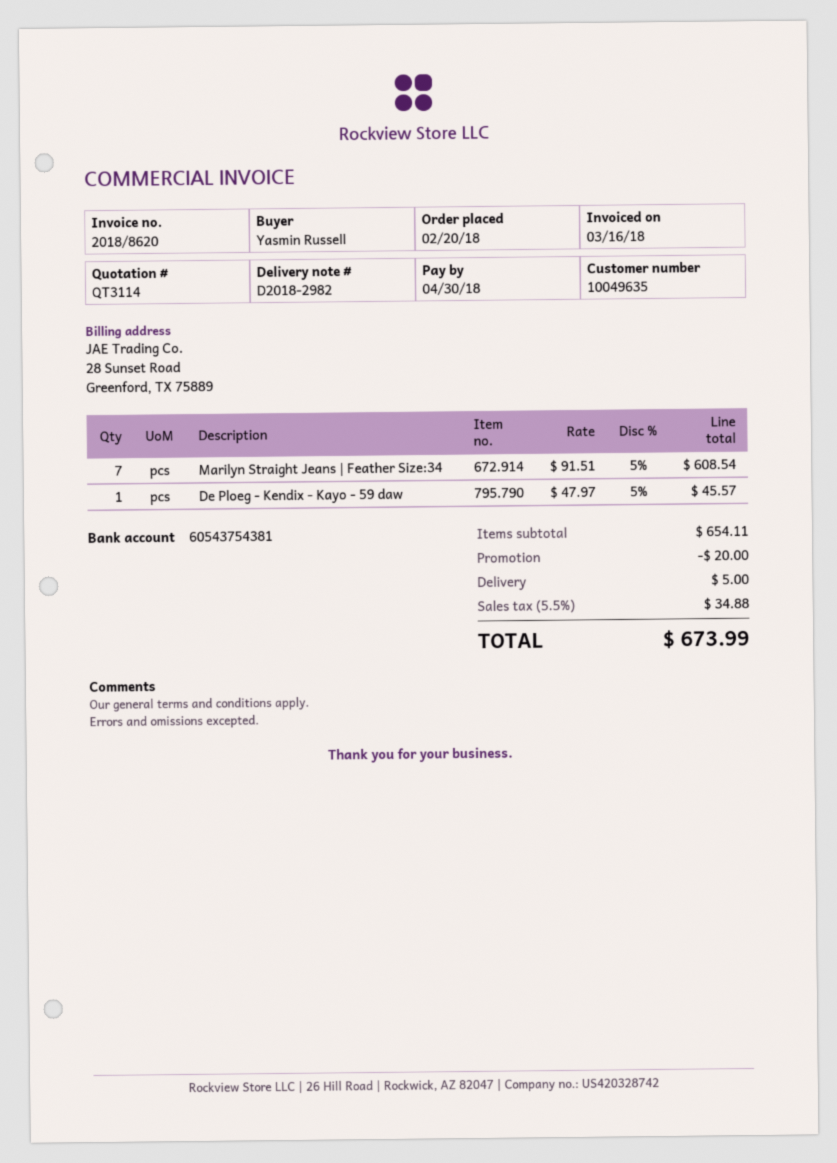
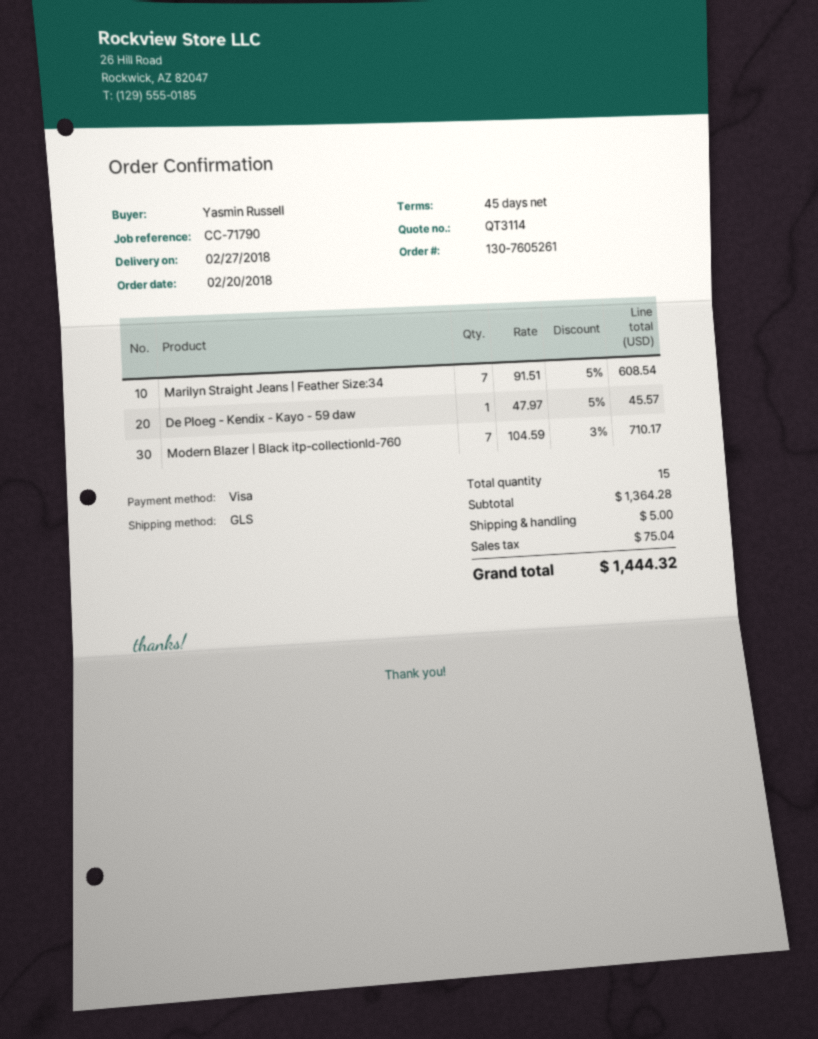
Modern Blazer | Black itp-collectionId-760: none -> 7 x 104.59 - 3% = 710.17
subtotal: 654.11 -> 1364.28
discount: 20.00 -> none
tax: 34.88 -> 75.04
total: 673.99 -> 1444.32

